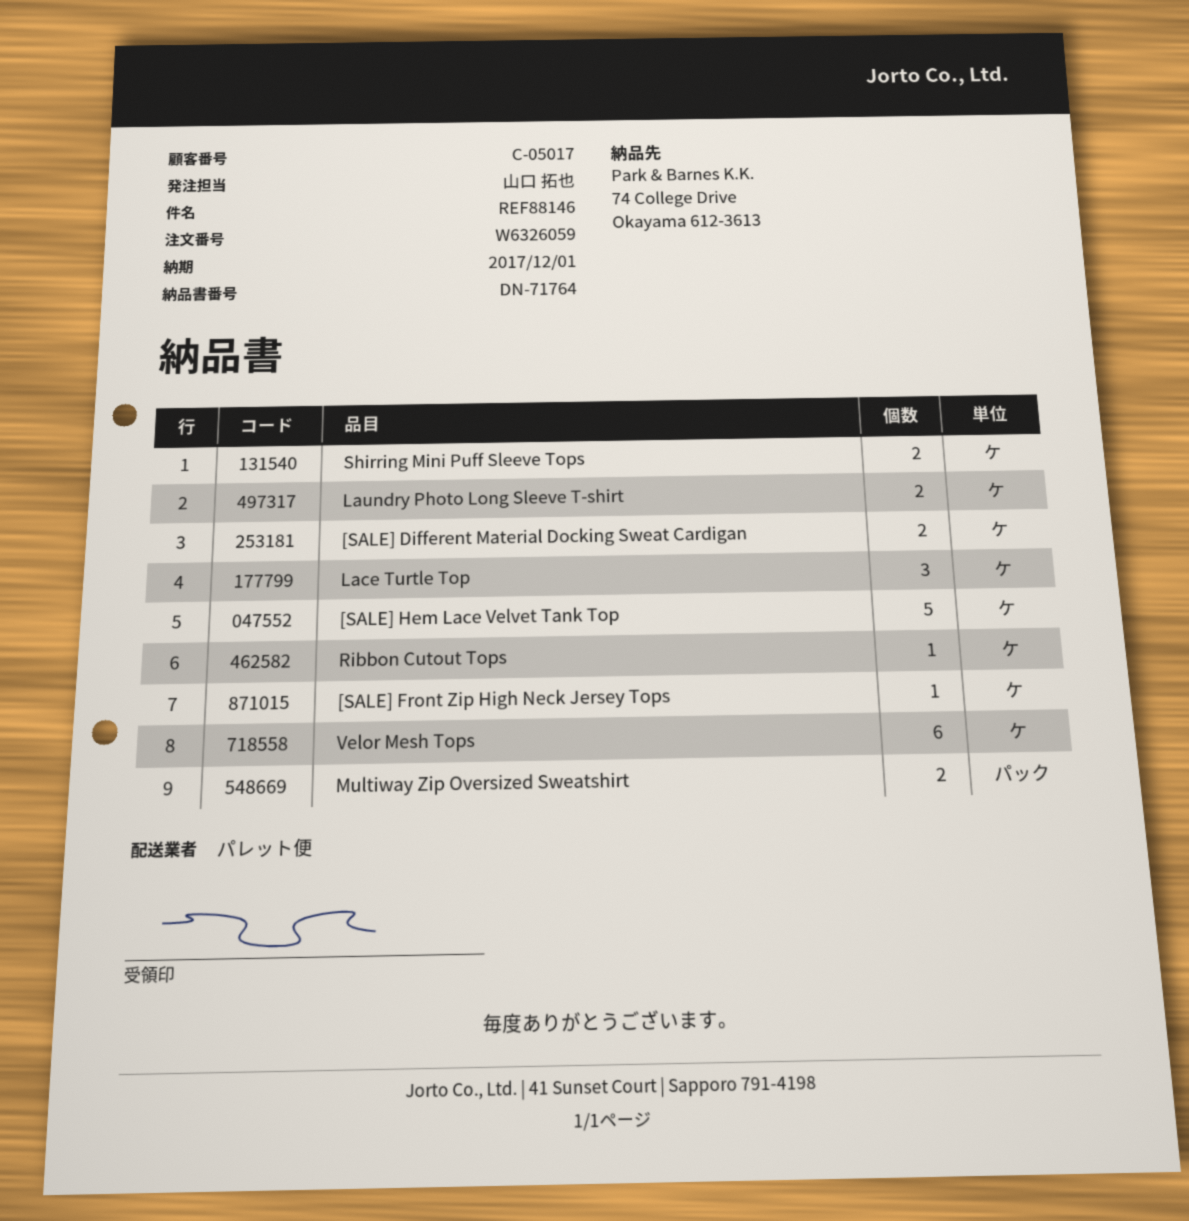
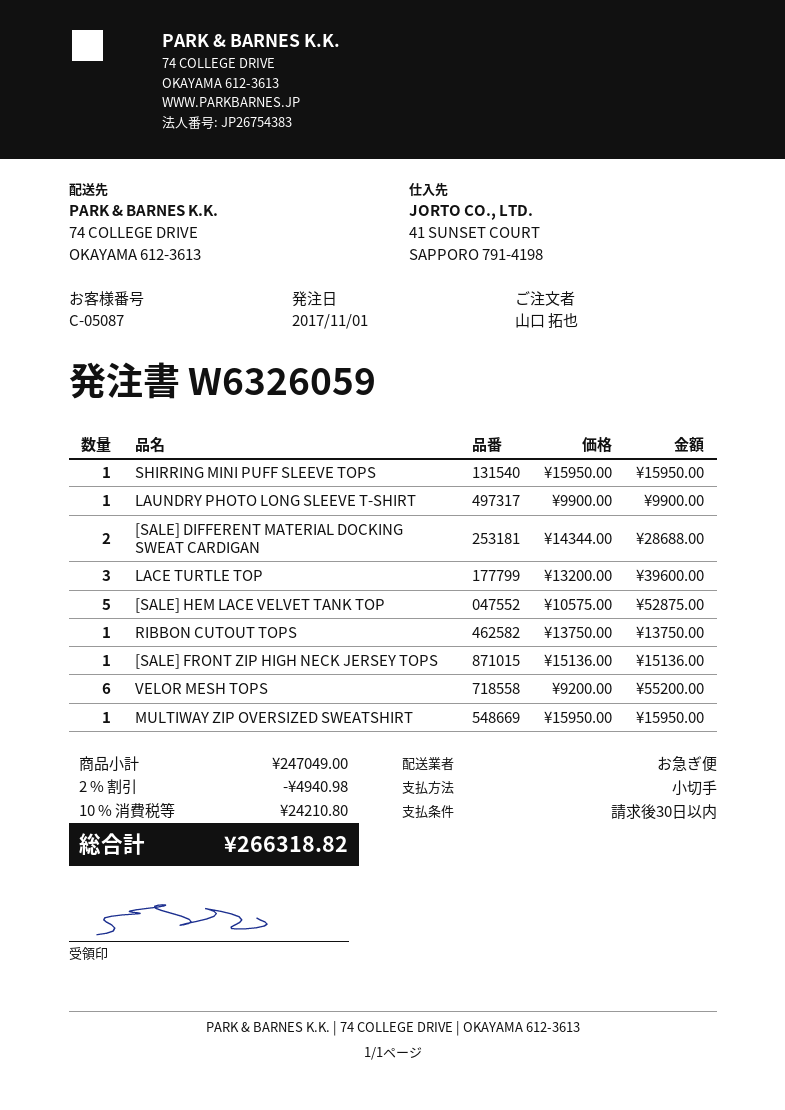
customer number: C-05017 -> C-05087
shipping method: pallet freight -> express
Shirring Mini Puff Sleeve Tops: 2 -> 1
Laundry Photo Long Sleeve T-shirt: 2 -> 1
Multiway Zip Oversized Sweatshirt: 2 -> 1

